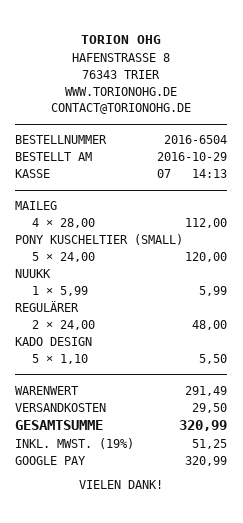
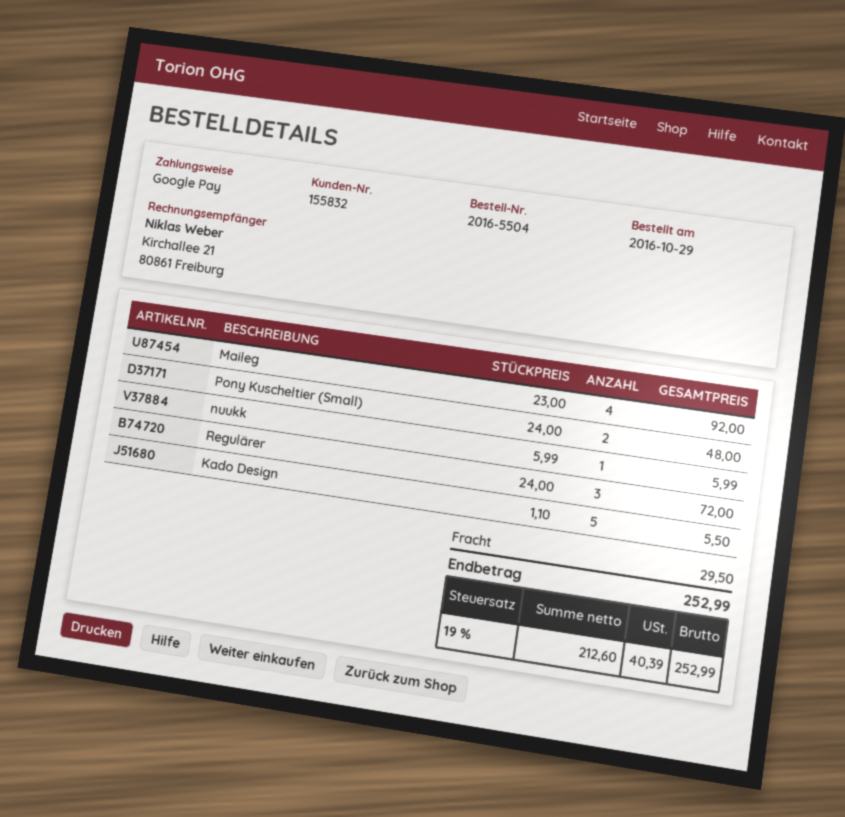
order number: 2016-6504 -> 2016-5504
MAILEG: 4 x 28.00 = 112.00 -> 4 x 23.00 = 92.00
PONY KUSCHELTIER (SMALL): 5 x 24.00 = 120.00 -> 2 x 24.00 = 48.00
REGULÄRER: 2 x 24.00 = 48.00 -> 3 x 24.00 = 72.00
tax: 19% = 51.25 -> 19% = 40.39
total: 320.99 -> 252.99

